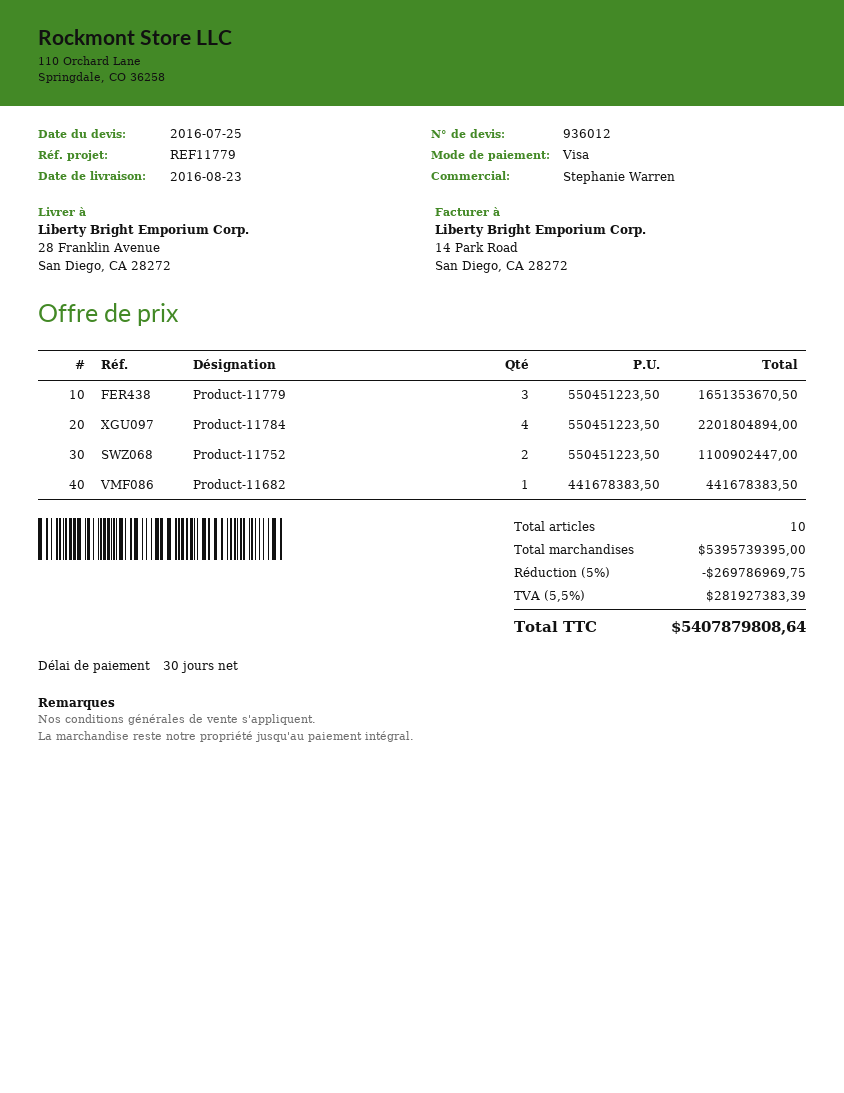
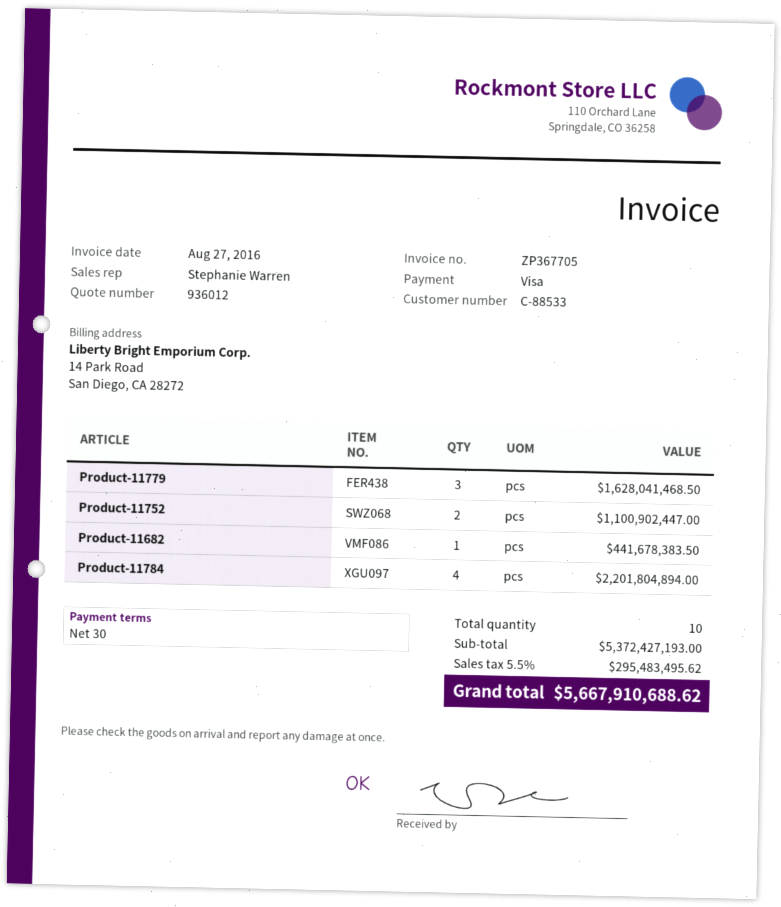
Product-11779: 3 for 1651353670.50 -> 3 for 1628041468.50
subtotal: 5395739395.00 -> 5372427193.00
discount: 5% = 269786969.75 -> none
tax: 5.5% = 281927383.39 -> 5.5% = 295483495.62
total: 5407879808.64 -> 5667910688.62

